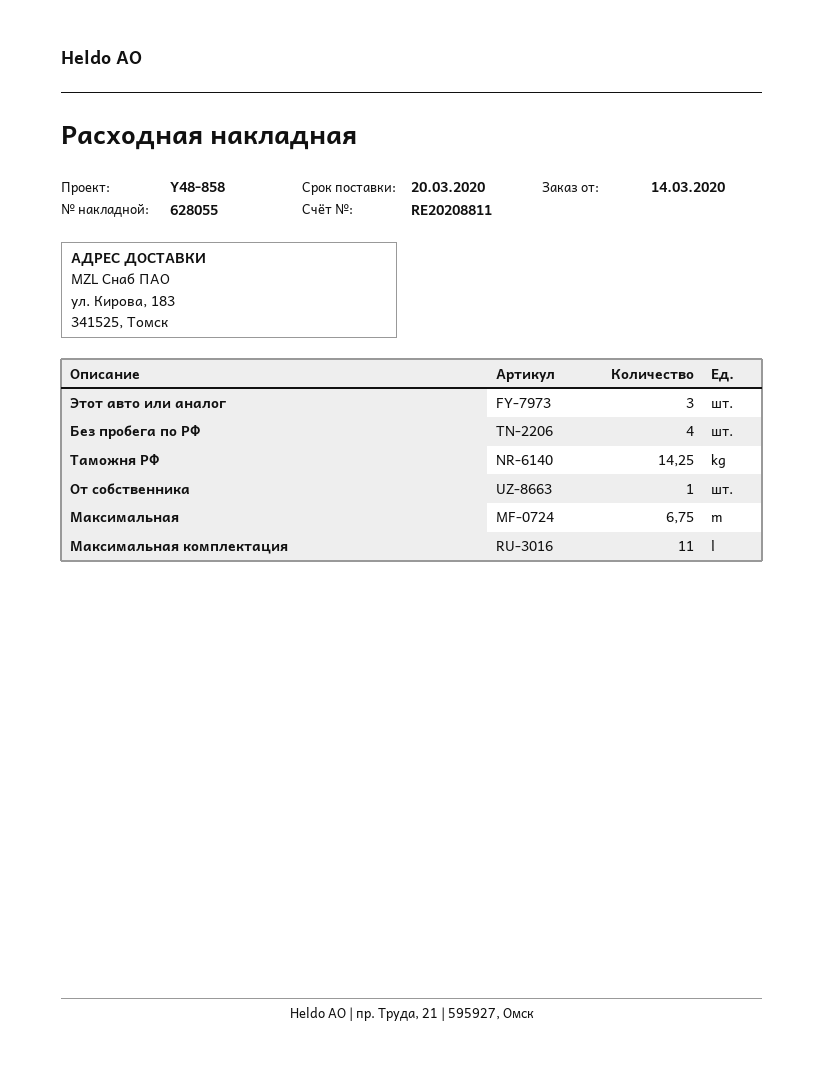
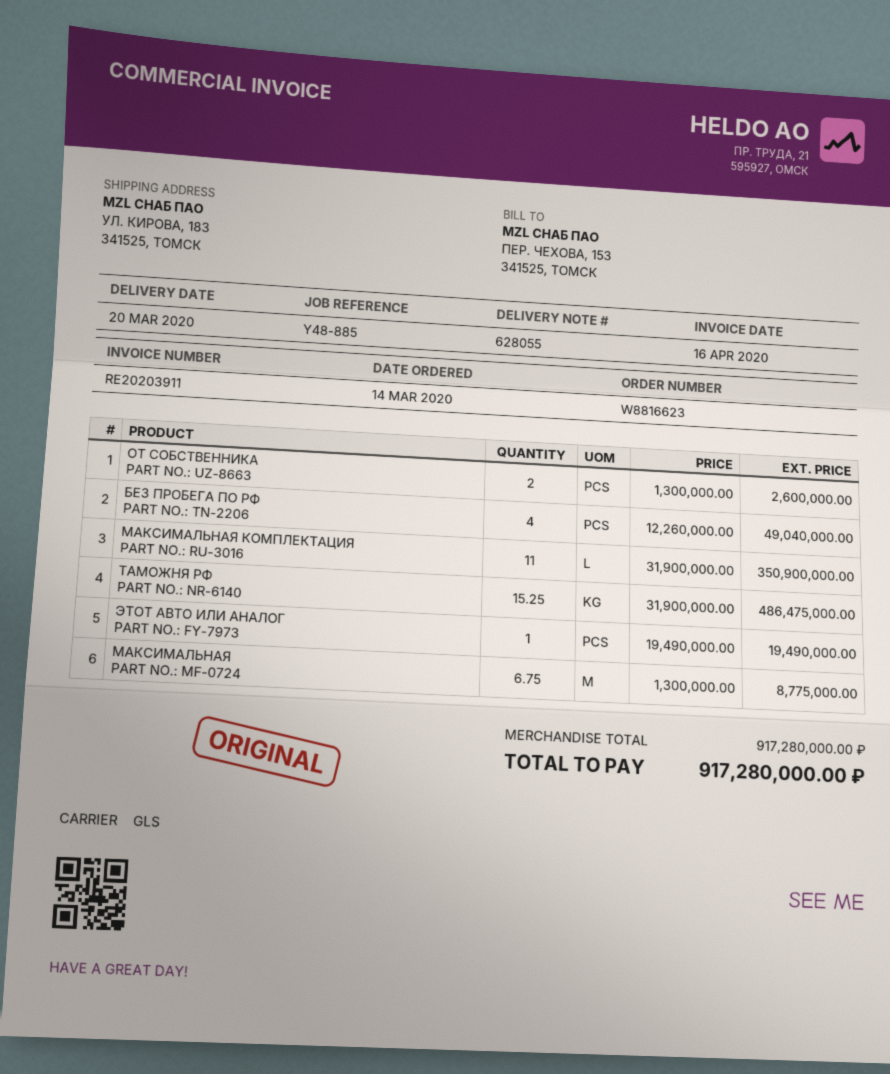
invoice number: RE20208811 -> RE20203911
reference: Y48-858 -> Y48-885
Этот авто или аналог: 3 -> 1
Таможня РФ: 14.25 -> 15.25
От собственника: 1 -> 2

